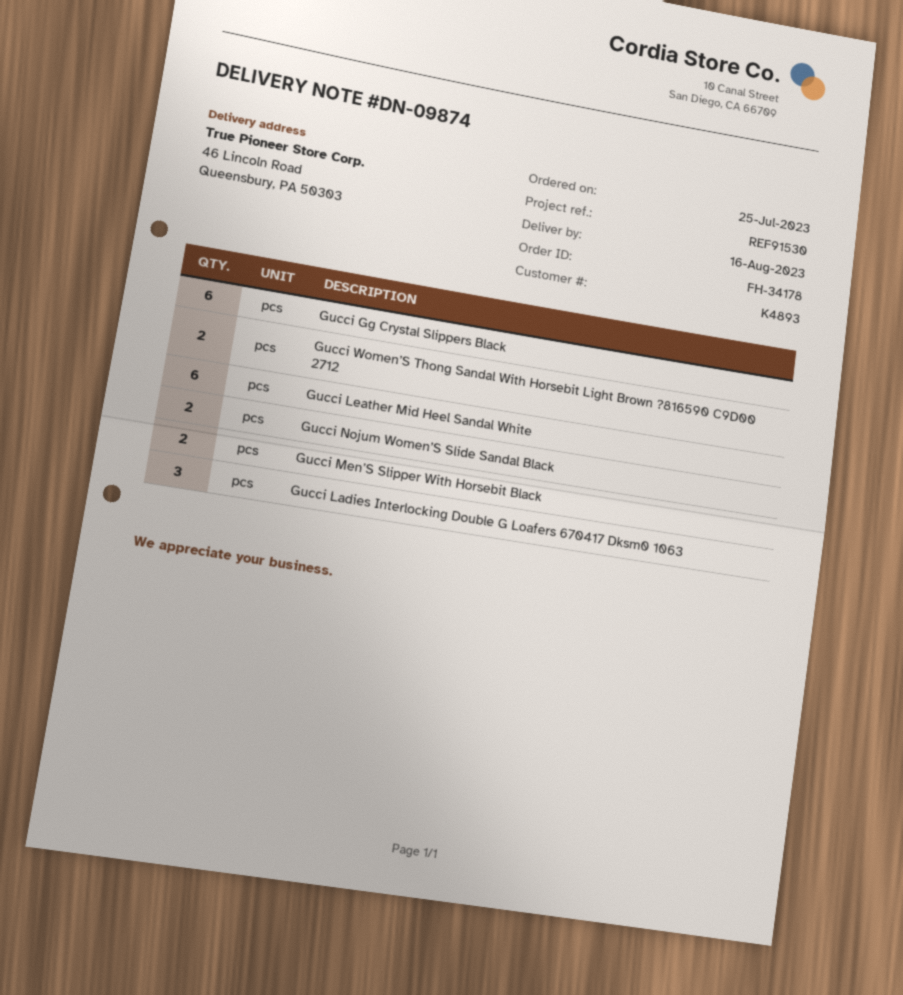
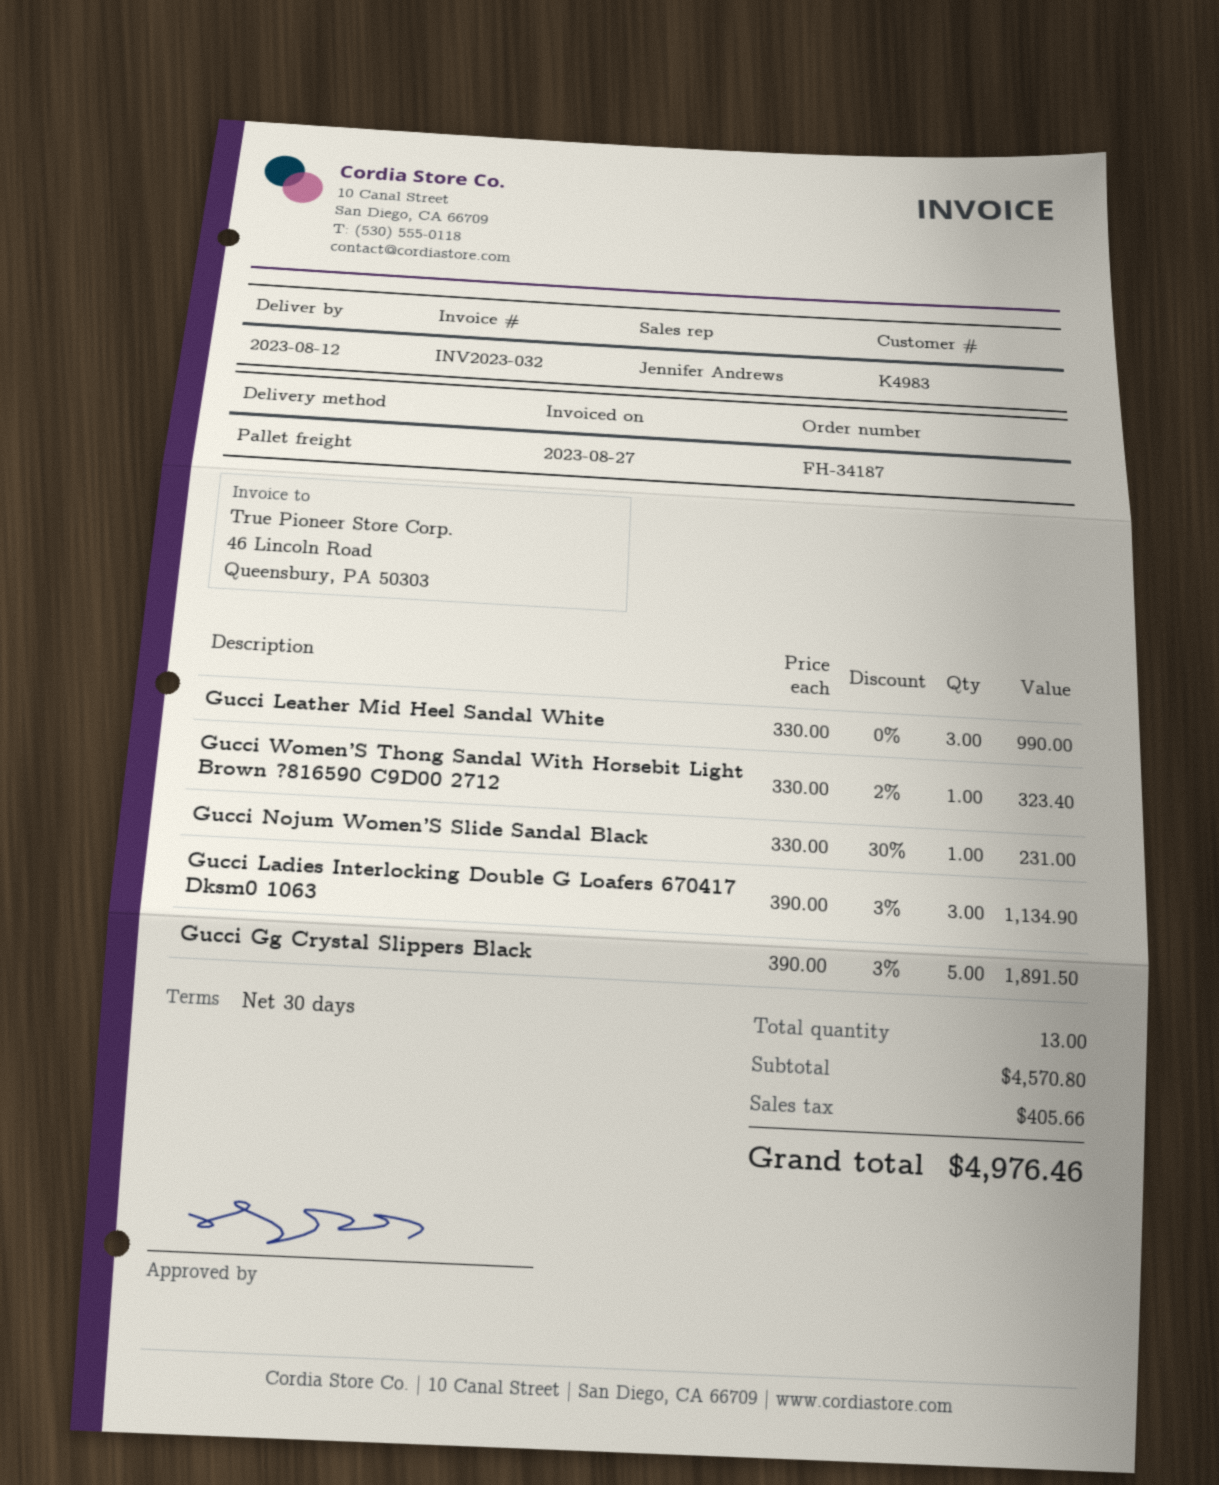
order number: FH-34178 -> FH-34187
delivery date: 2023-08-16 -> 2023-08-12
customer number: K4893 -> K4983
Gucci Gg Crystal Slippers Black: 6 -> 5
Gucci Women’S Thong Sandal With Horsebit Light Brown ?816590 C9D00 2712: 2 -> 1
Gucci Leather Mid Heel Sandal White: 6 -> 3
Gucci Nojum Women’S Slide Sandal Black: 2 -> 1
Gucci Men’S Slipper With Horsebit Black: 2 -> none

